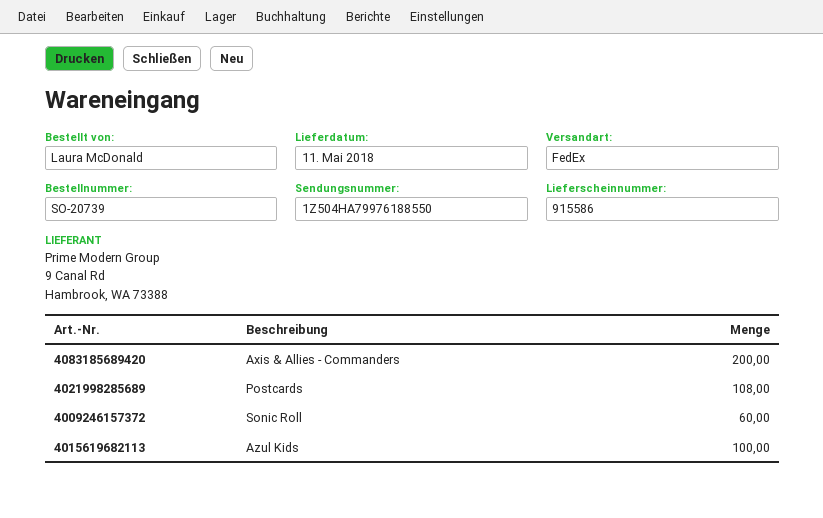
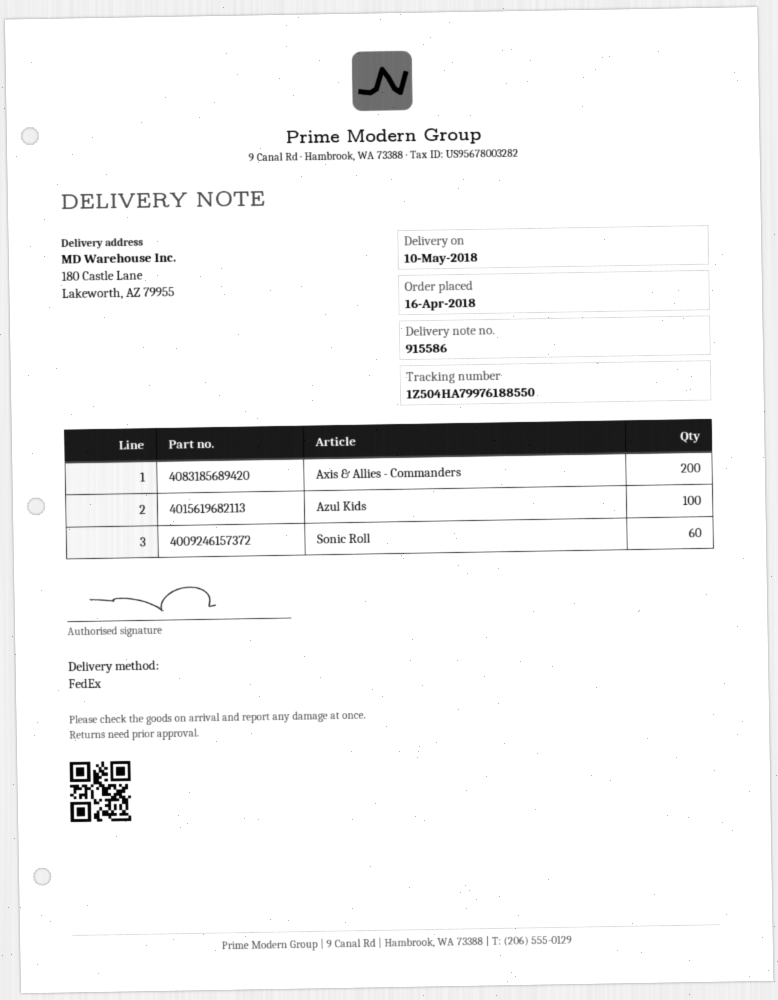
delivery date: 2018-05-11 -> 2018-05-10
Postcards: 108 -> none

